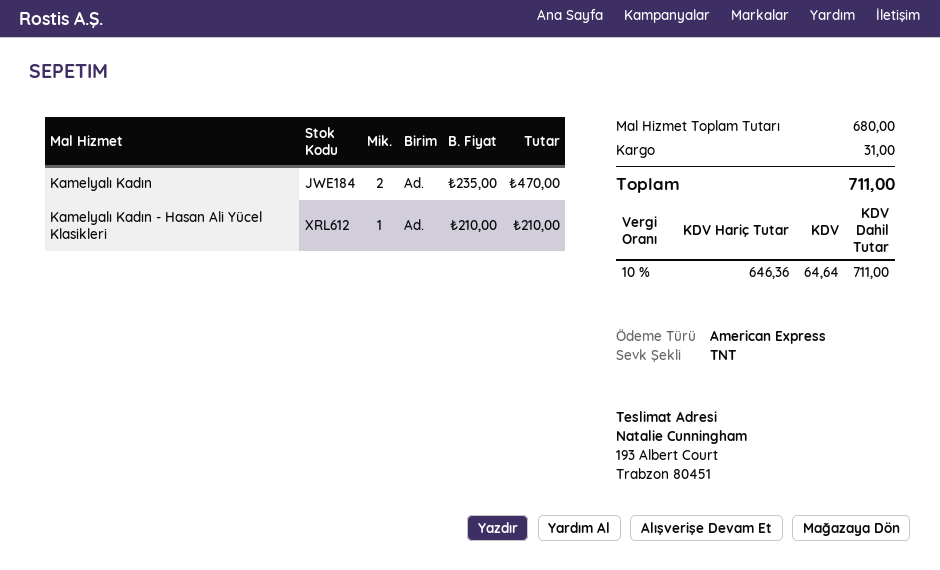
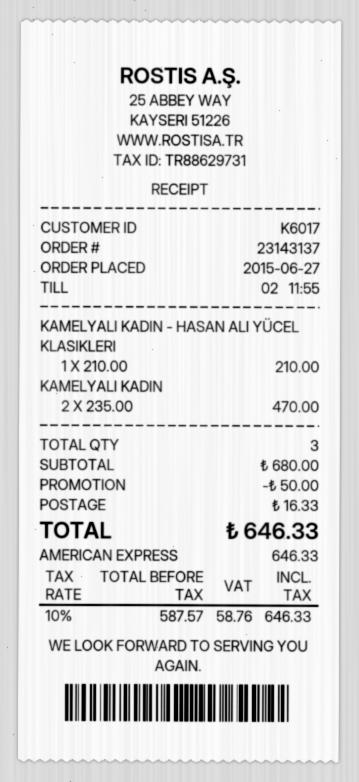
discount: none -> 50.00
shipping: 31.00 -> 16.33
net: 646.36 -> 587.57
tax: 10% = 64.64 -> 10% = 58.76
total: 711.00 -> 646.33

